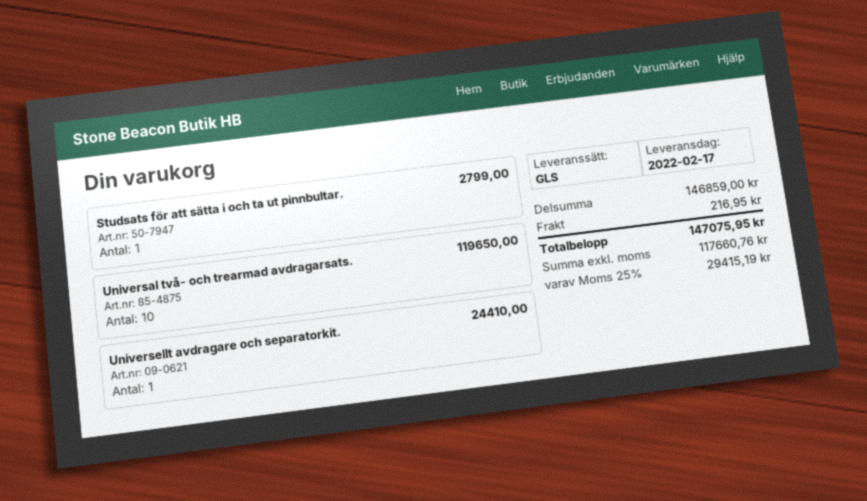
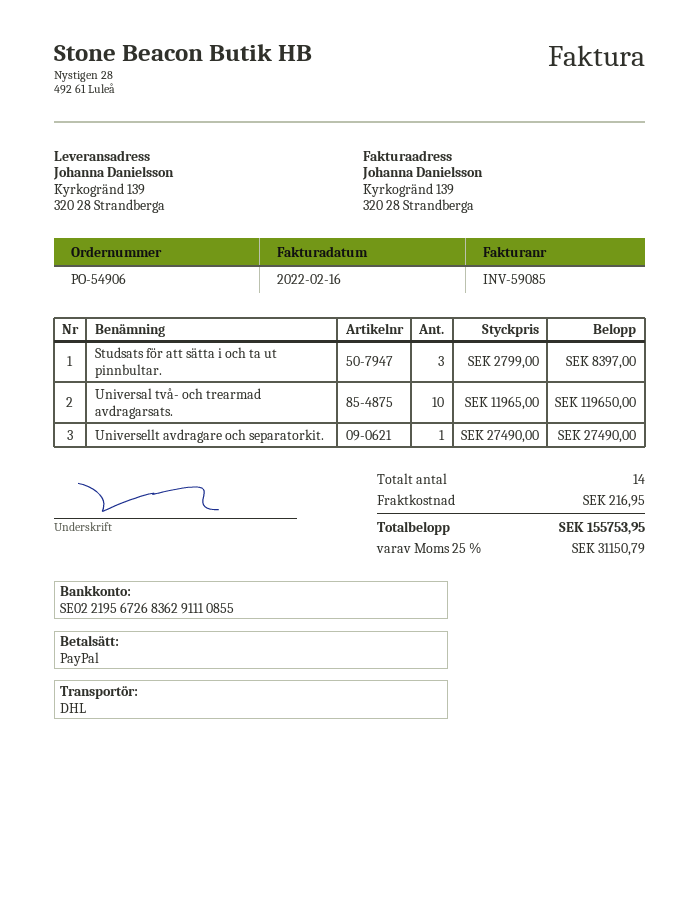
shipping method: GLS -> DHL
Studsats för att sätta i och ta ut pinnbultar.: 1 for 2799.00 -> 3 for 8397.00
Universellt avdragare och separatorkit.: 1 for 24410.00 -> 1 for 27490.00
tax: 25% = 29415.19 -> 25% = 31150.79
total: 147075.95 -> 155753.95

